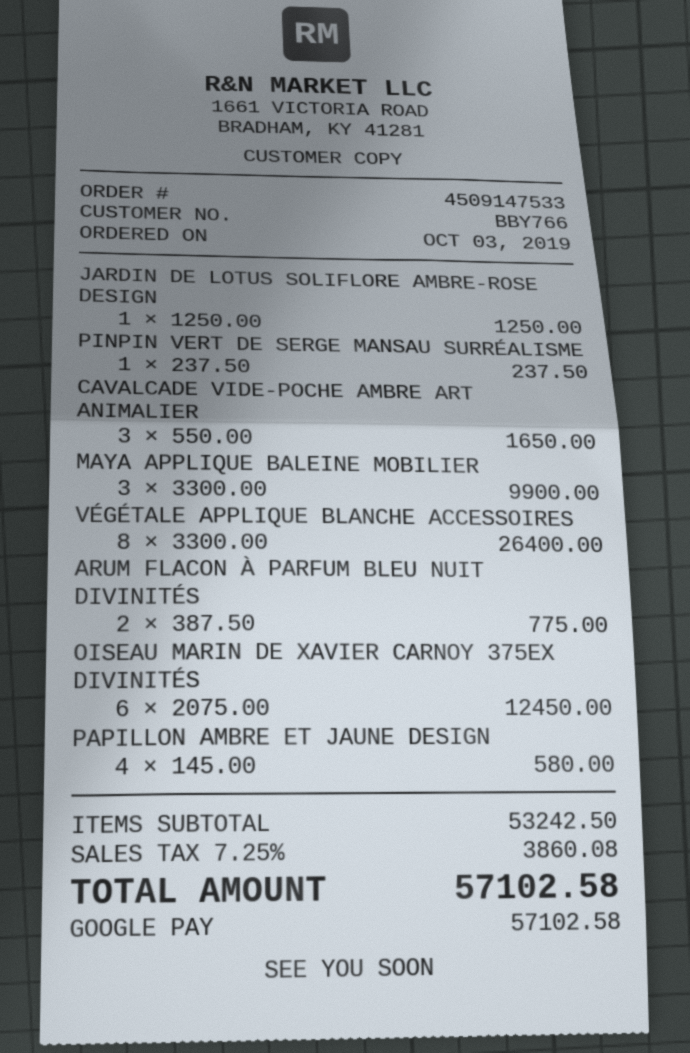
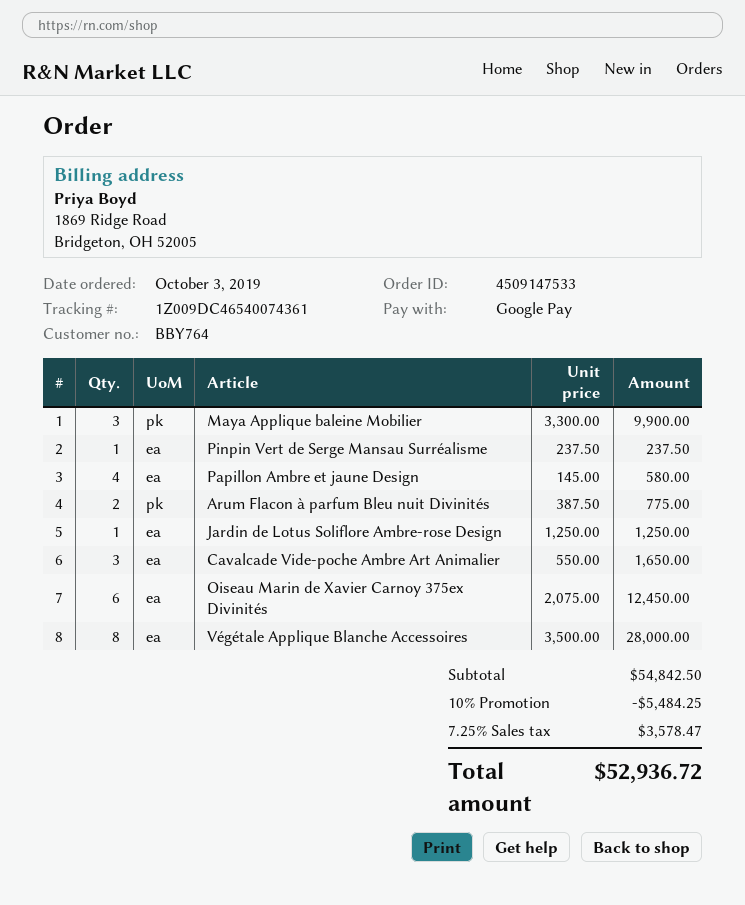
customer number: BBY766 -> BBY764
VÉGÉTALE APPLIQUE BLANCHE ACCESSOIRES: 8 x 3300.00 = 26400.00 -> 8 x 3500.00 = 28000.00
subtotal: 53242.50 -> 54842.50
discount: none -> 10% = 5484.25
tax: 7.25% = 3860.08 -> 7.25% = 3578.47
total: 57102.58 -> 52936.72

